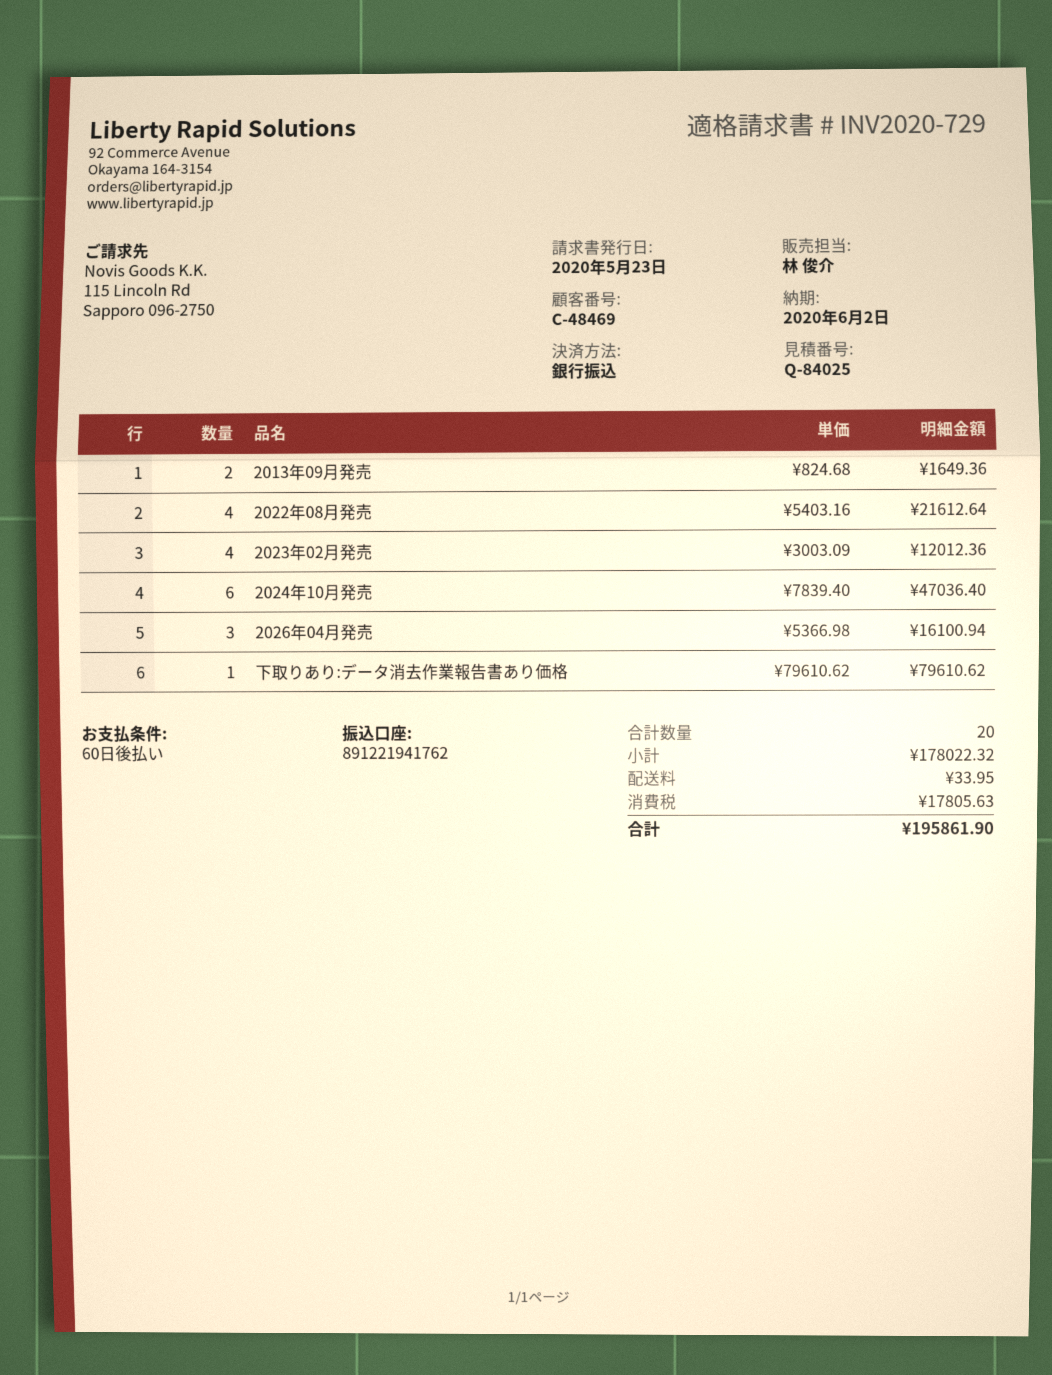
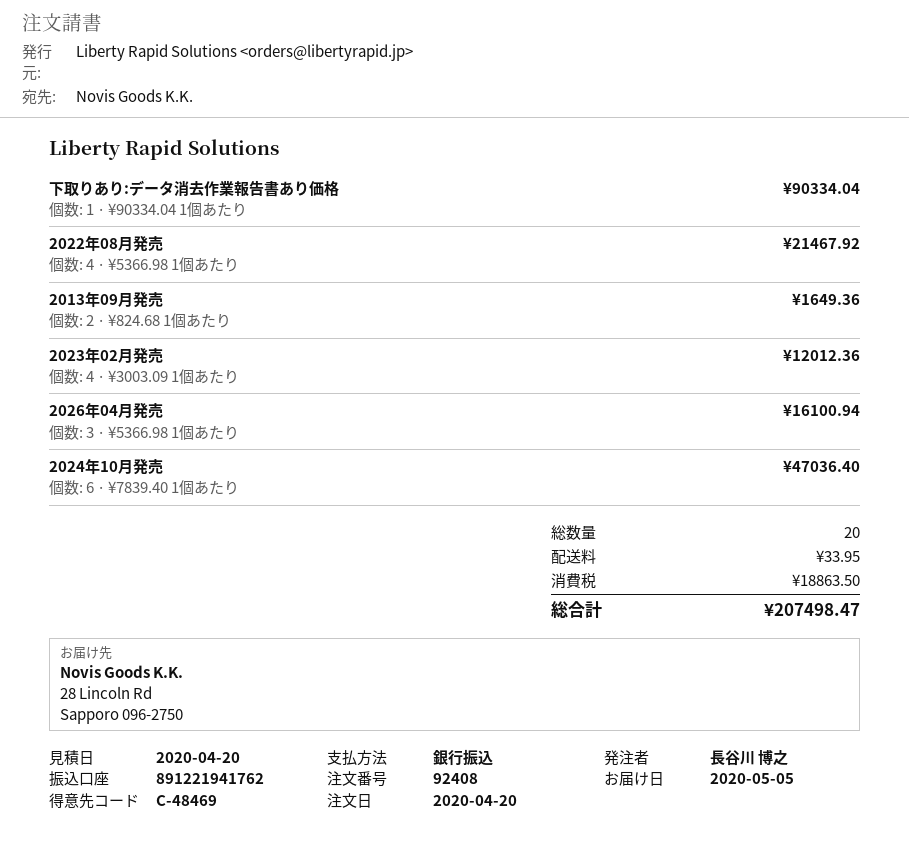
delivery date: 2020-06-02 -> 2020-05-05
2022年08月発売: 4 x 5403.16 = 21612.64 -> 4 x 5366.98 = 21467.92
下取りあり:データ消去作業報告書あり価格: 1 x 79610.62 = 79610.62 -> 1 x 90334.04 = 90334.04
tax: 17805.63 -> 18863.50
total: 195861.90 -> 207498.47

